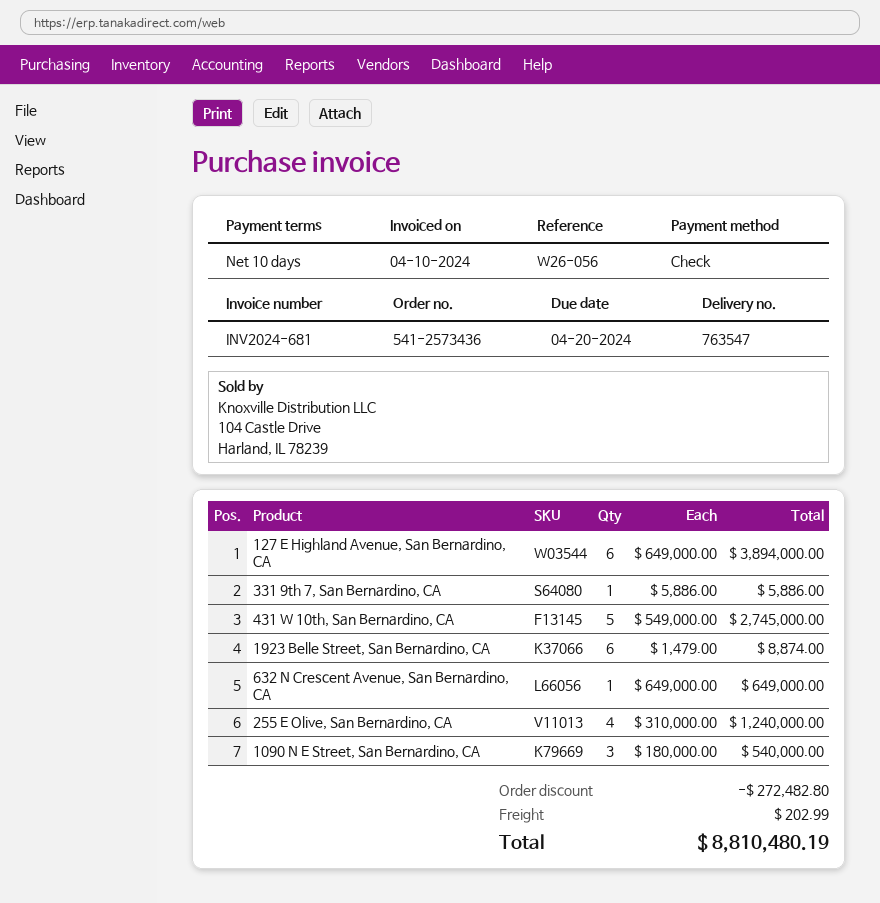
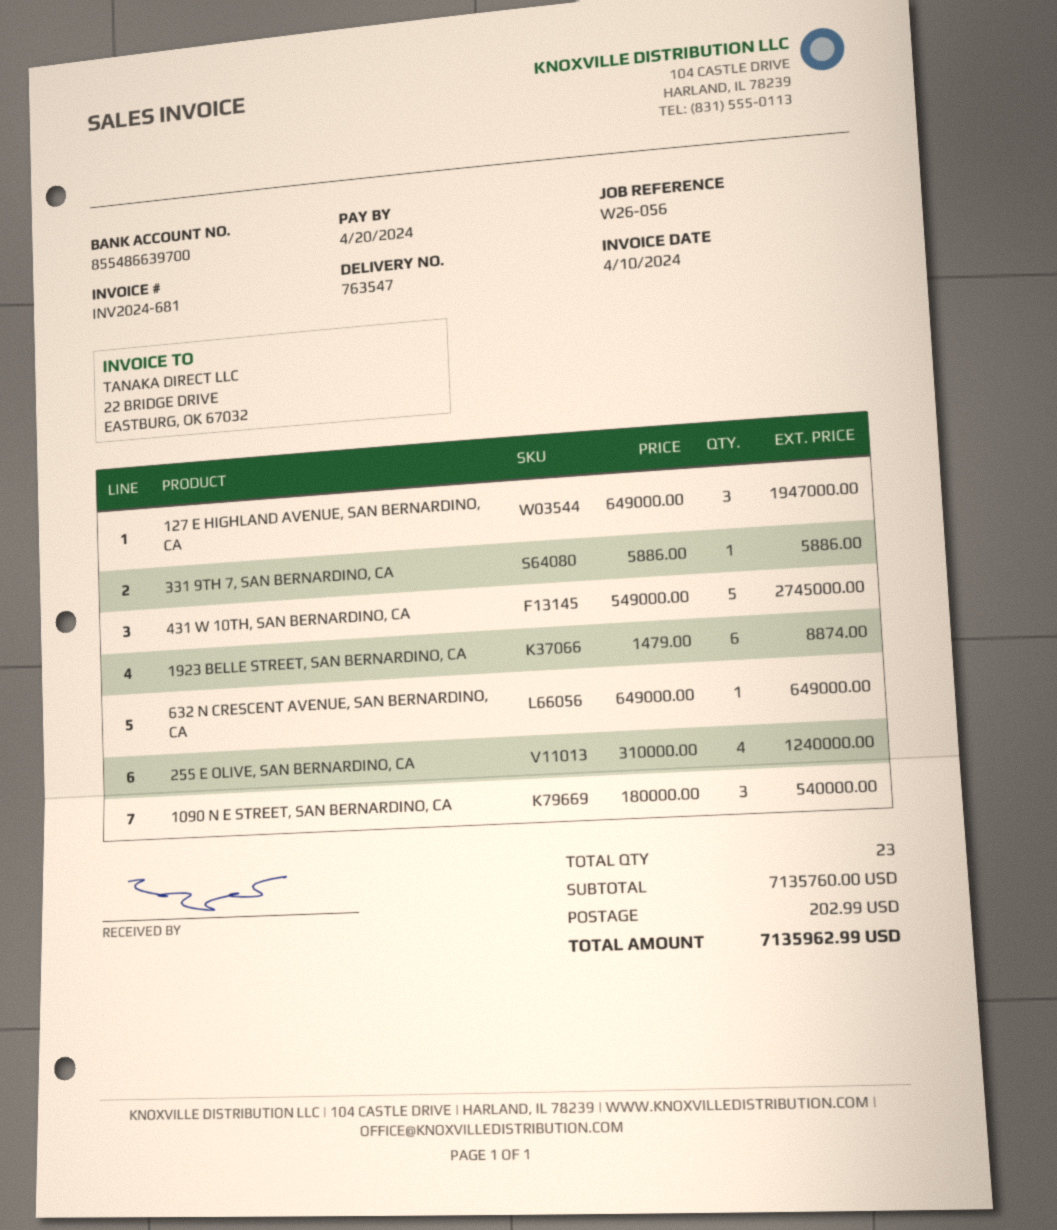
127 E Highland Avenue, San Bernardino, CA: 6 x 649000.00 = 3894000.00 -> 3 x 649000.00 = 1947000.00
discount: 272482.80 -> none
total: 8810480.19 -> 7135962.99

